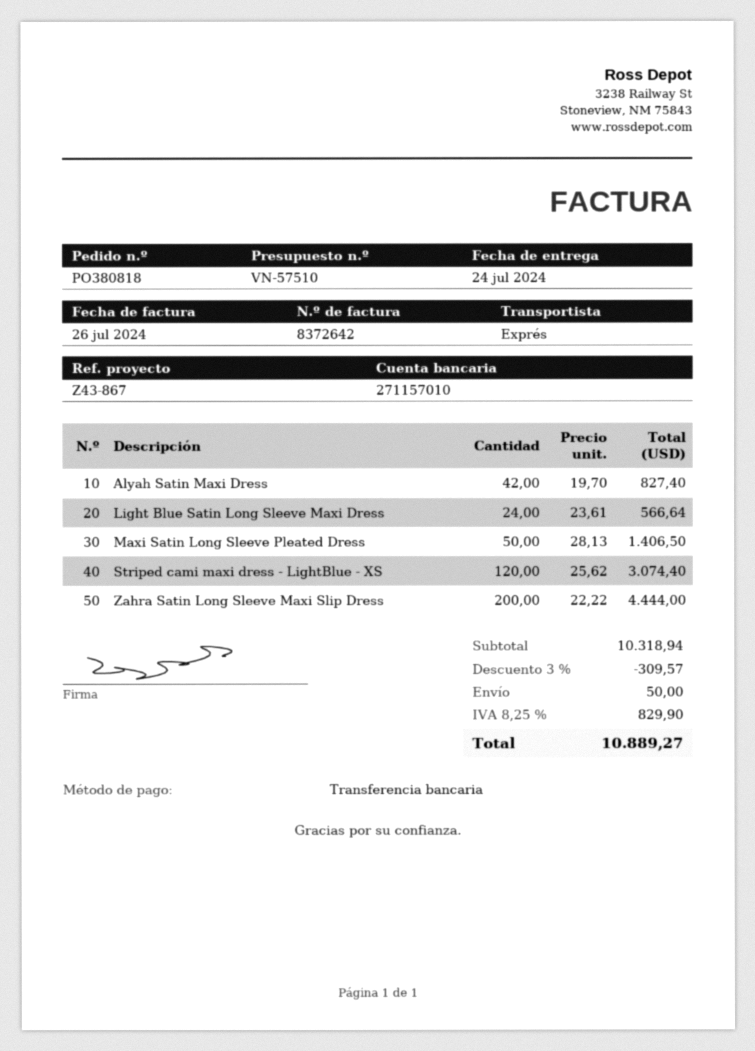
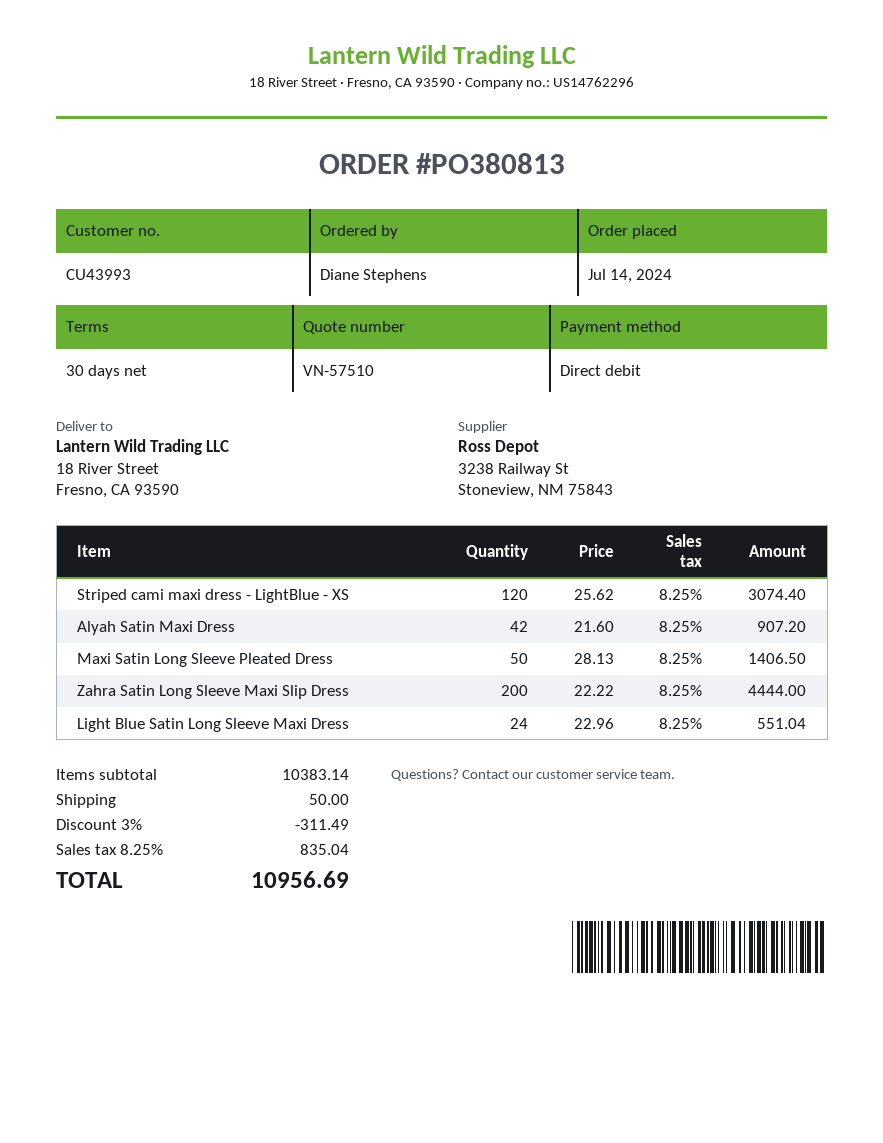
order number: PO380818 -> PO380813
payment method: bank transfer -> direct debit
Alyah Satin Maxi Dress: 42 x 19.70 = 827.40 -> 42 x 21.60 = 907.20
Light Blue Satin Long Sleeve Maxi Dress: 24 x 23.61 = 566.64 -> 24 x 22.96 = 551.04
subtotal: 10318.94 -> 10383.14
discount: 3% = 309.57 -> 3% = 311.49
tax: 8.25% = 829.90 -> 8.25% = 835.04
total: 10889.27 -> 10956.69

